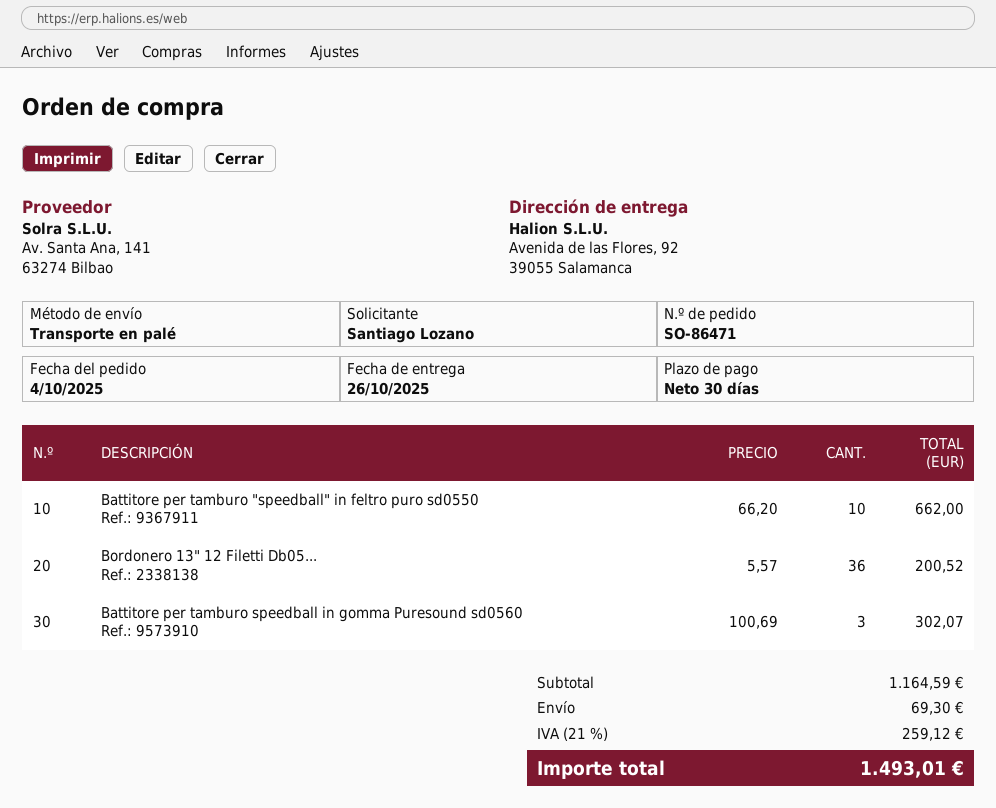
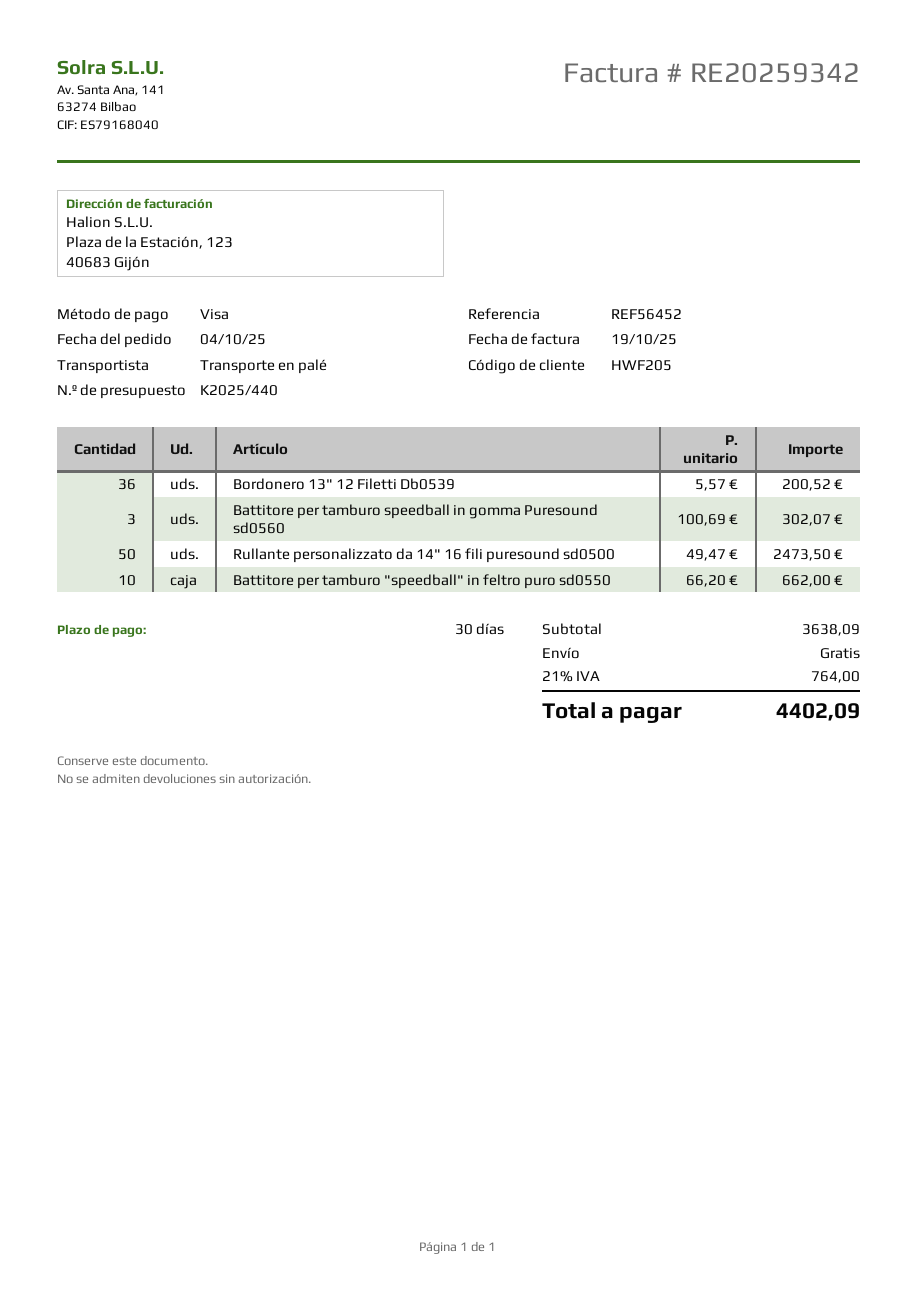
Rullante personalizzato da 14" 16 fili puresound sd0500: none -> 50 x 49.47 = 2473.50
subtotal: 1164.59 -> 3638.09
shipping: 69.30 -> 0.00
tax: 21% = 259.12 -> 21% = 764.00
total: 1493.01 -> 4402.09

